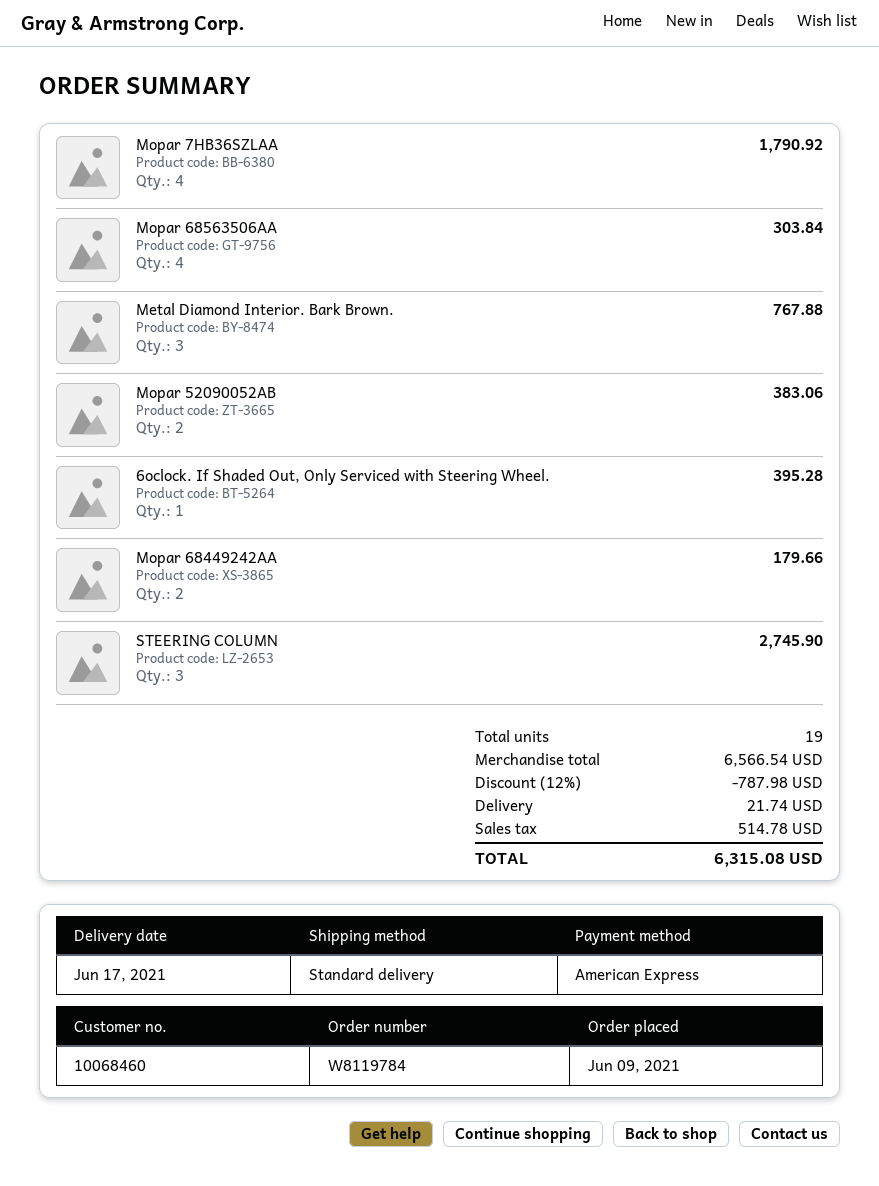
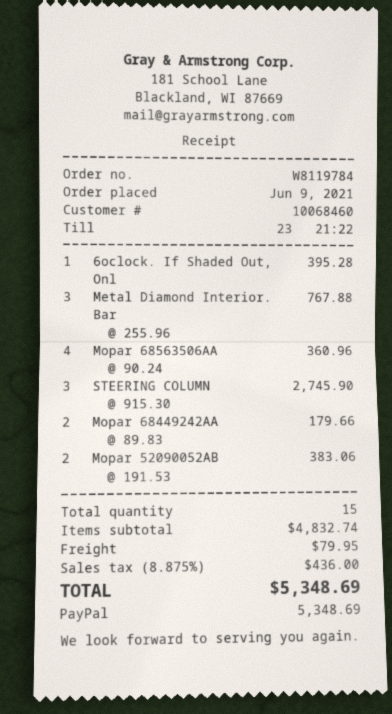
payment method: American Express -> PayPal
Mopar 7HB36SZLAA: 4 for 1790.92 -> none
Mopar 68563506AA: 4 for 303.84 -> 4 for 360.96
total quantity: 19 -> 15
subtotal: 6566.54 -> 4832.74
discount: 12% = 787.98 -> none
shipping: 21.74 -> 79.95
tax: 514.78 -> 436.00
total: 6315.08 -> 5348.69

